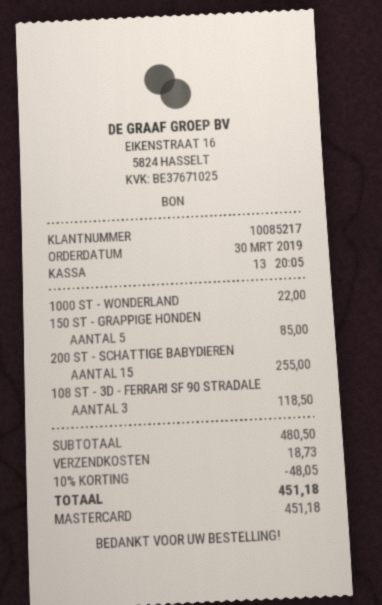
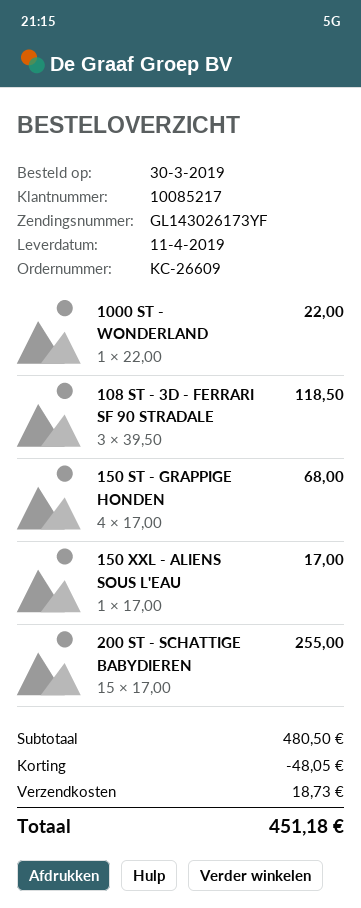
150 ST - GRAPPIGE HONDEN: 5 for 85.00 -> 4 for 68.00
150 XXL - ALIENS SOUS L'EAU: none -> 1 for 17.00

